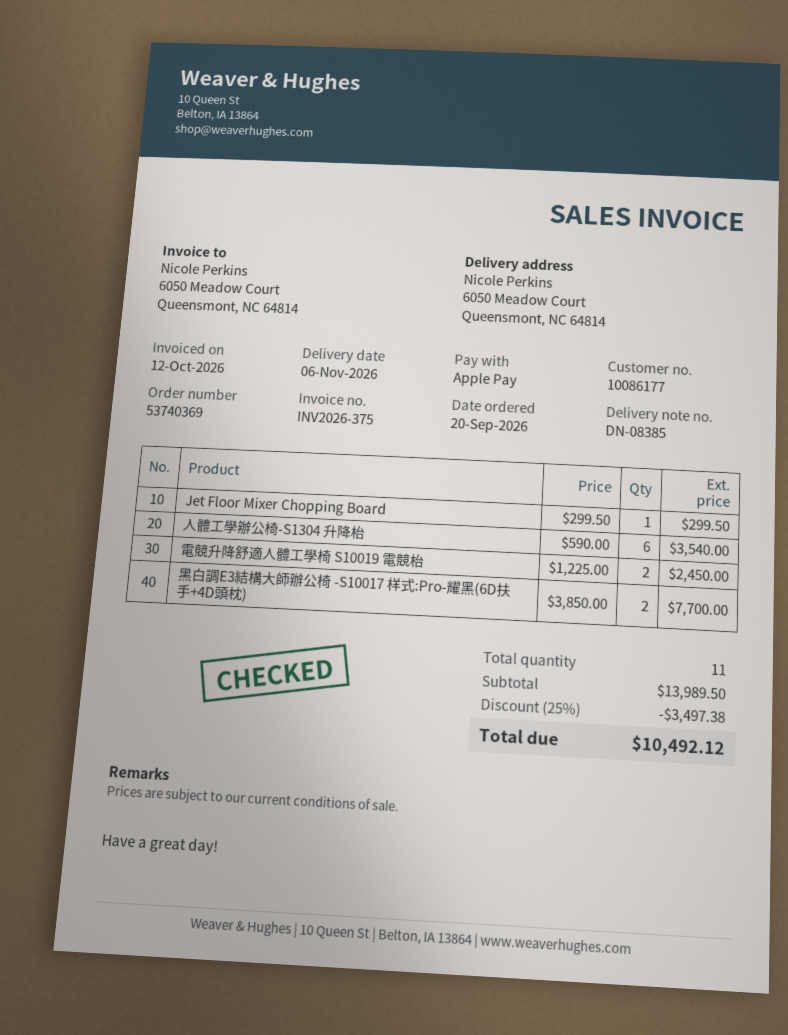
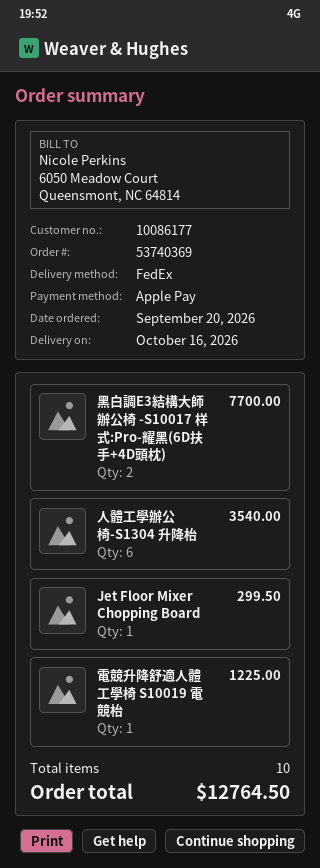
delivery date: 2026-11-06 -> 2026-10-16
電競升降舒適人體工學椅 S10019 電競枱: 2 for 2450.00 -> 1 for 1225.00
total quantity: 11 -> 10
discount: 25% = 3497.38 -> none
total: 10492.12 -> 12764.50

